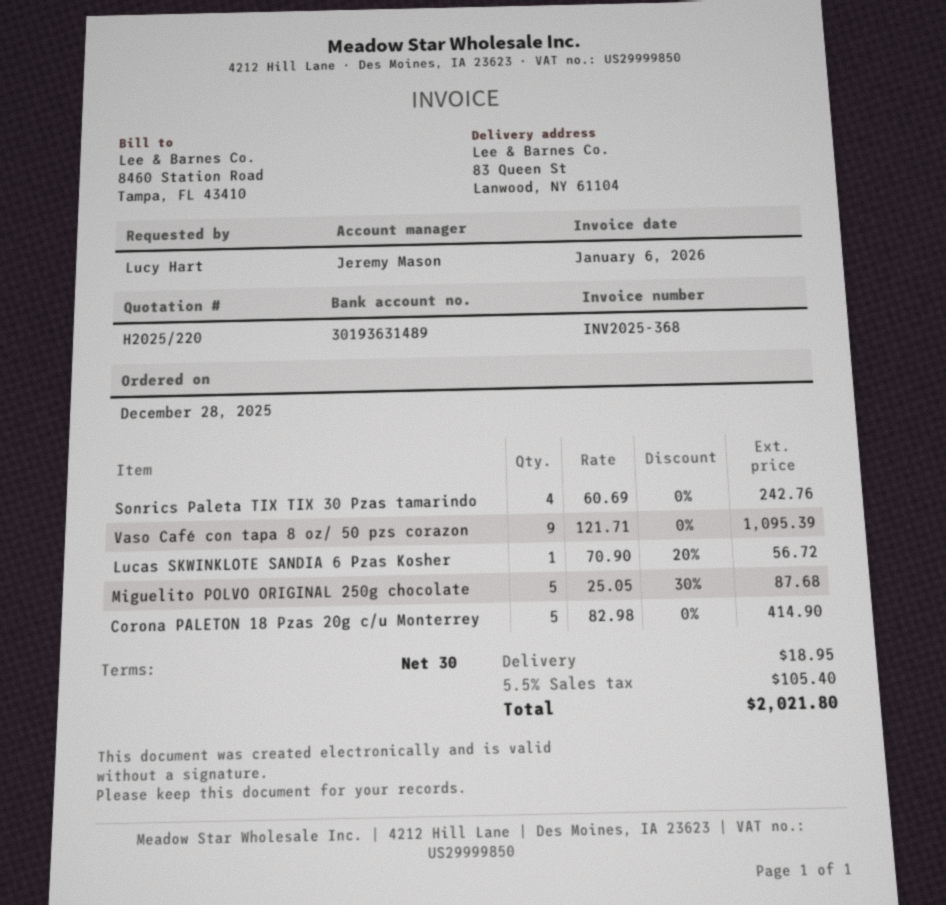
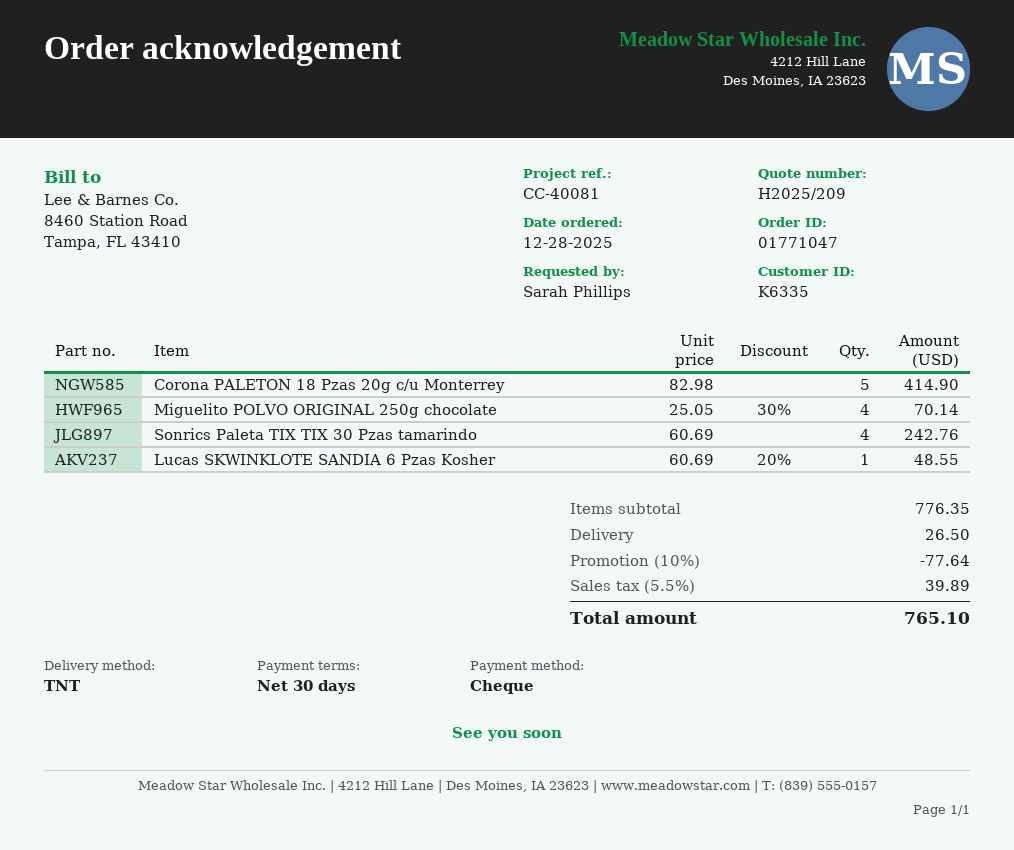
quote number: H2025/220 -> H2025/209
ordered by: Lucy Hart -> Sarah Phillips
Vaso Café con tapa 8 oz/ 50 pzs corazon: 9 x 121.71 = 1095.39 -> none
Lucas SKWINKLOTE SANDIA 6 Pzas Kosher: 1 x 70.90 - 20% = 56.72 -> 1 x 60.69 - 20% = 48.55
Miguelito POLVO ORIGINAL 250g chocolate: 5 x 25.05 - 30% = 87.68 -> 4 x 25.05 - 30% = 70.14
discount: none -> 10% = 77.64
shipping: 18.95 -> 26.50
tax: 5.5% = 105.40 -> 5.5% = 39.89
total: 2021.80 -> 765.10

